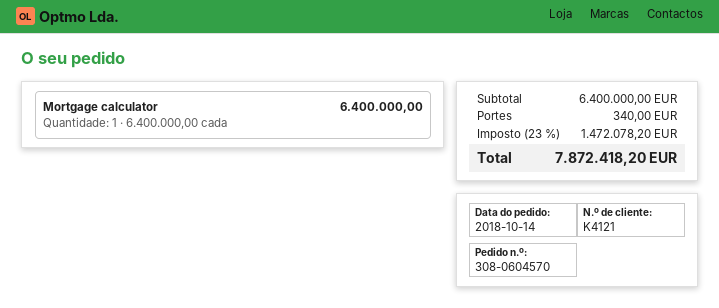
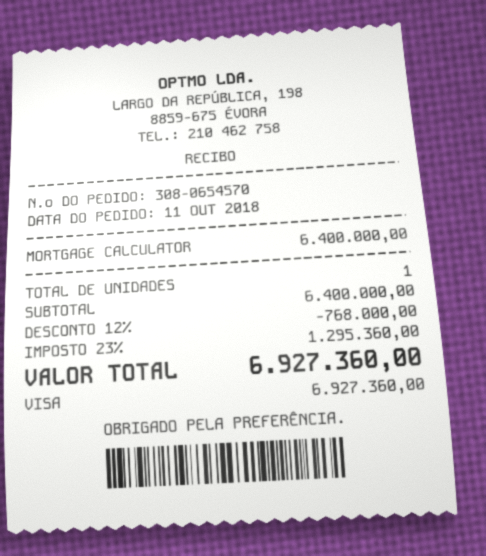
order number: 308-0604570 -> 308-0654570
order date: 2018-10-14 -> 2018-10-11
discount: none -> 12% = 768000.00
shipping: 340.00 -> none
tax: 23% = 1472078.20 -> 23% = 1295360.00
total: 7872418.20 -> 6927360.00

